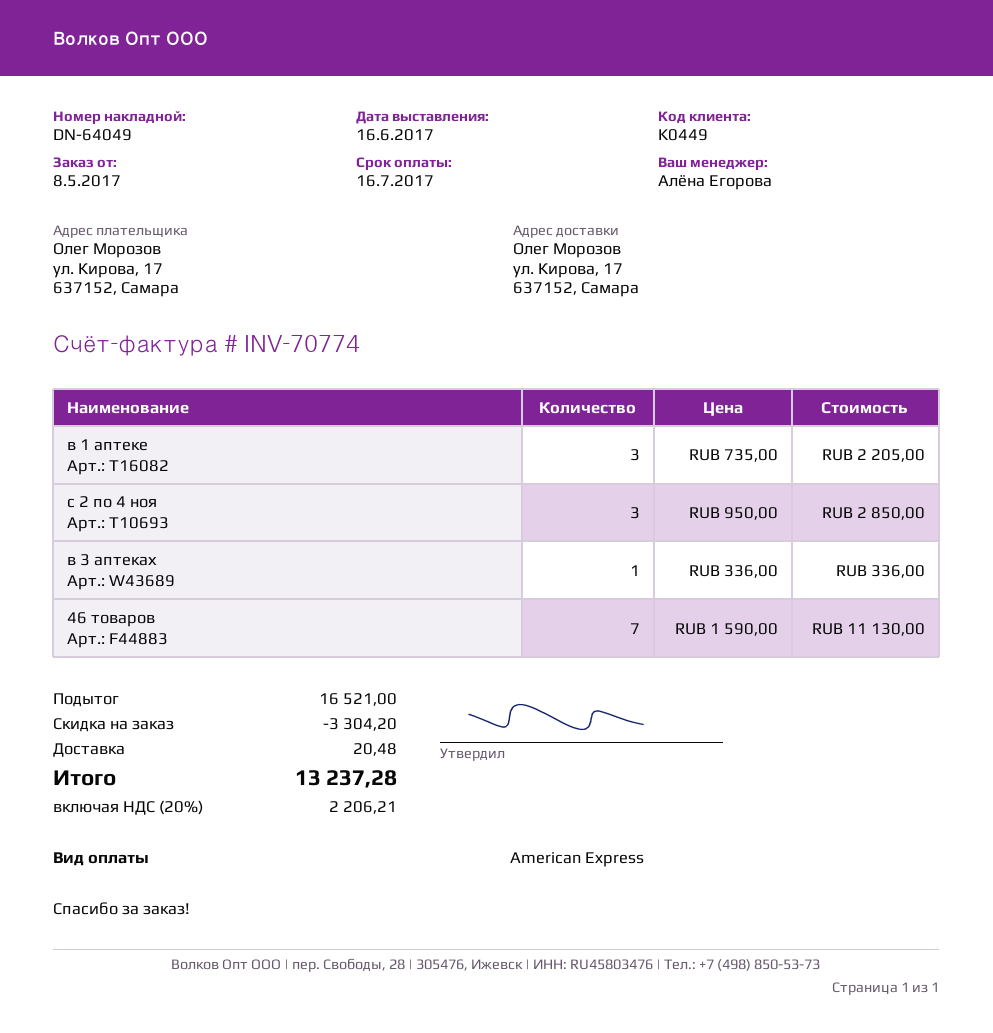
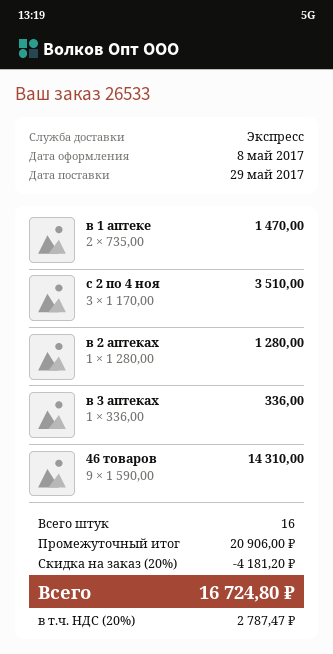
в 1 аптеке: 3 x 735.00 = 2205.00 -> 2 x 735.00 = 1470.00
с 2 по 4 ноя: 3 x 950.00 = 2850.00 -> 3 x 1170.00 = 3510.00
46 товаров: 7 x 1590.00 = 11130.00 -> 9 x 1590.00 = 14310.00
в 2 аптеках: none -> 1 x 1280.00 = 1280.00
subtotal: 16521.00 -> 20906.00
discount: 3304.20 -> 4181.20
shipping: 20.48 -> none
tax: 20% = 2206.21 -> 20% = 2787.47
total: 13237.28 -> 16724.80

